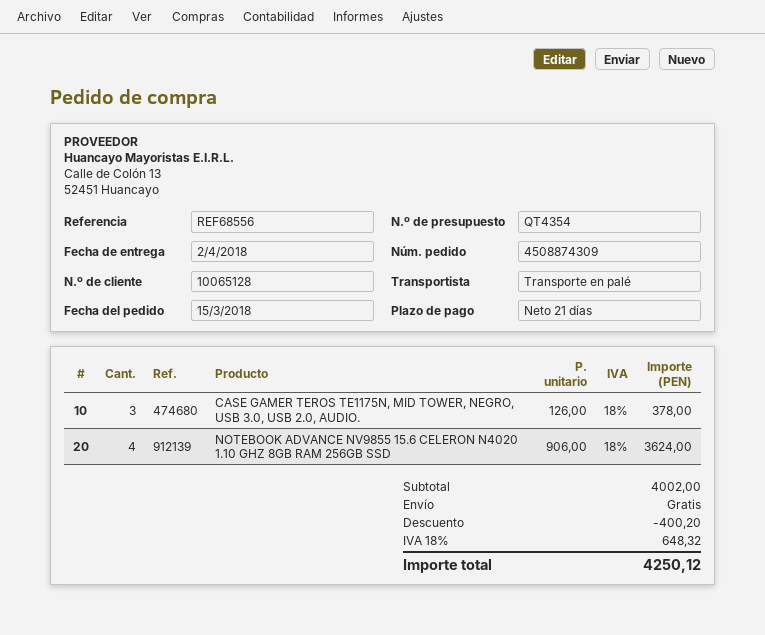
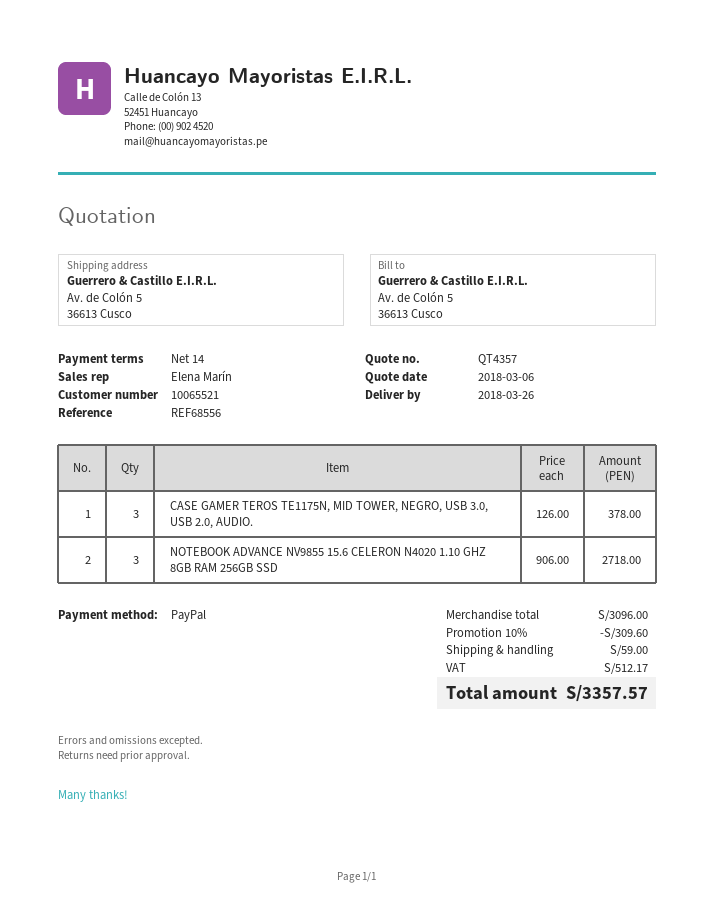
quote number: QT4354 -> QT4357
delivery date: 2018-04-02 -> 2018-03-26
payment terms: 21 days -> 14 days
customer number: 10065128 -> 10065521
NOTEBOOK ADVANCE NV9855 15.6 CELERON N4020 1.10 GHZ 8GB RAM 256GB SSD: 4 x 906.00 = 3624.00 -> 3 x 906.00 = 2718.00
subtotal: 4002.00 -> 3096.00
discount: 400.20 -> 309.60
shipping: 0.00 -> 59.00
tax: 648.32 -> 512.17
total: 4250.12 -> 3357.57

